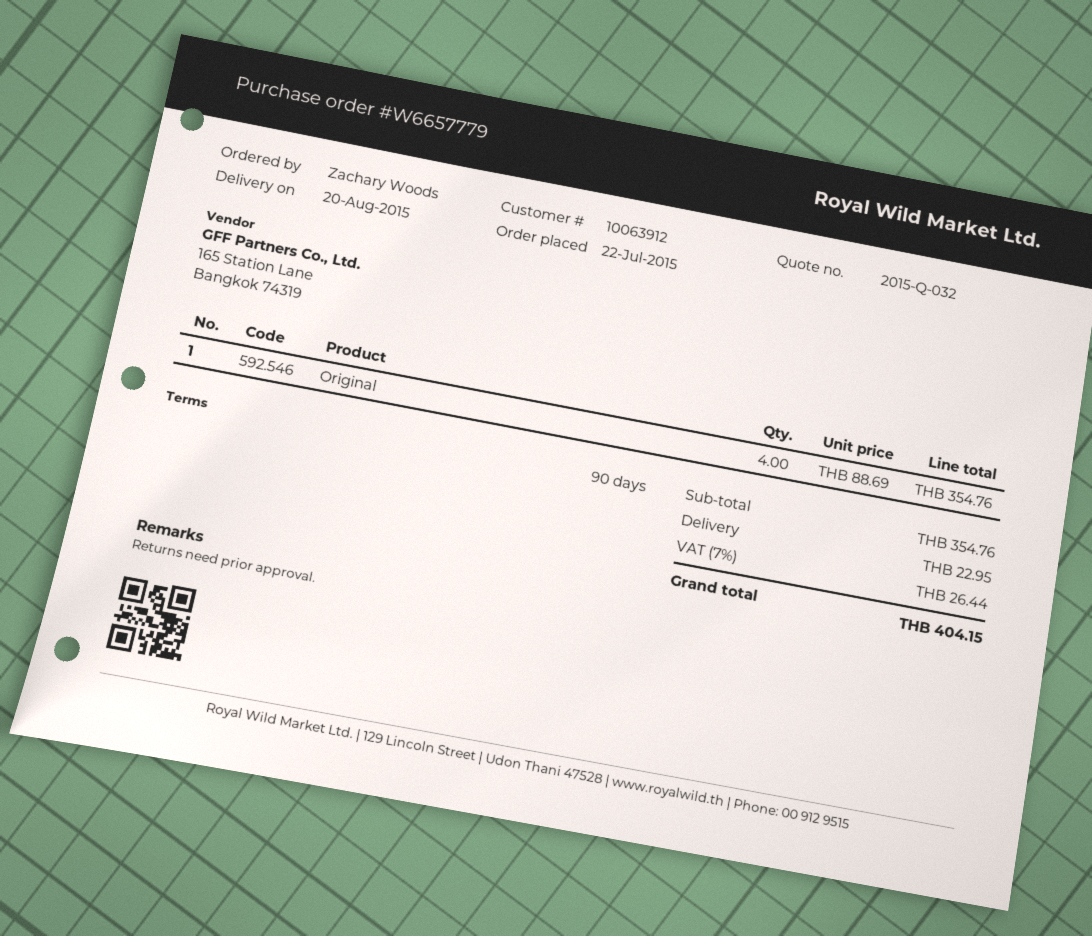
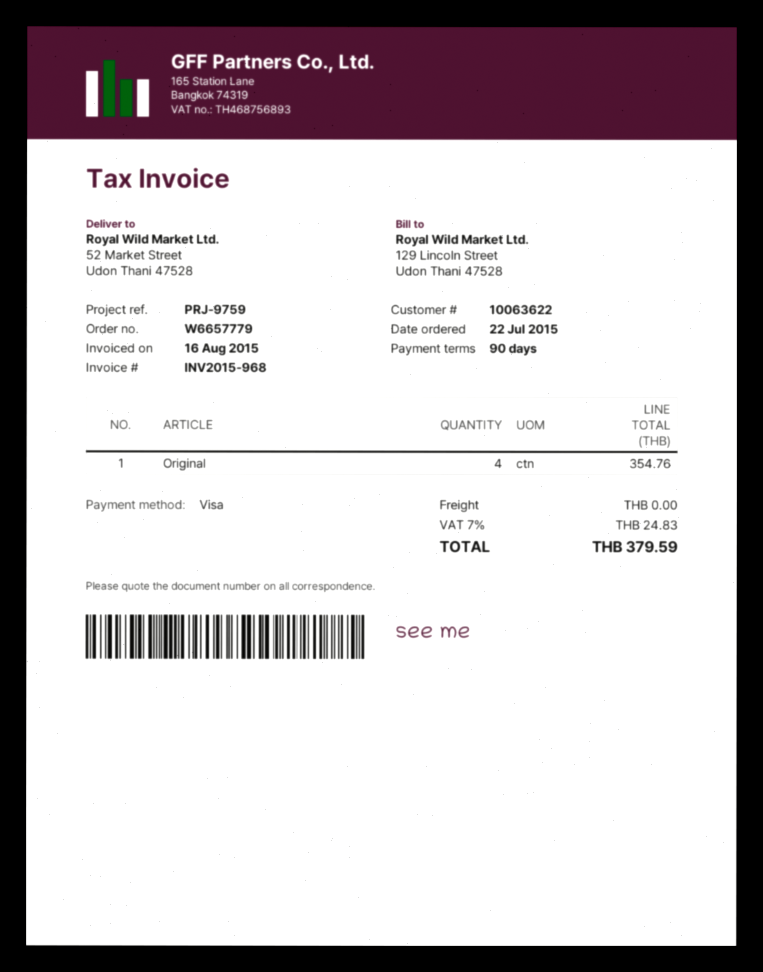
customer number: 10063912 -> 10063622
shipping: 22.95 -> 0.00
tax: 7% = 26.44 -> 7% = 24.83
total: 404.15 -> 379.59

